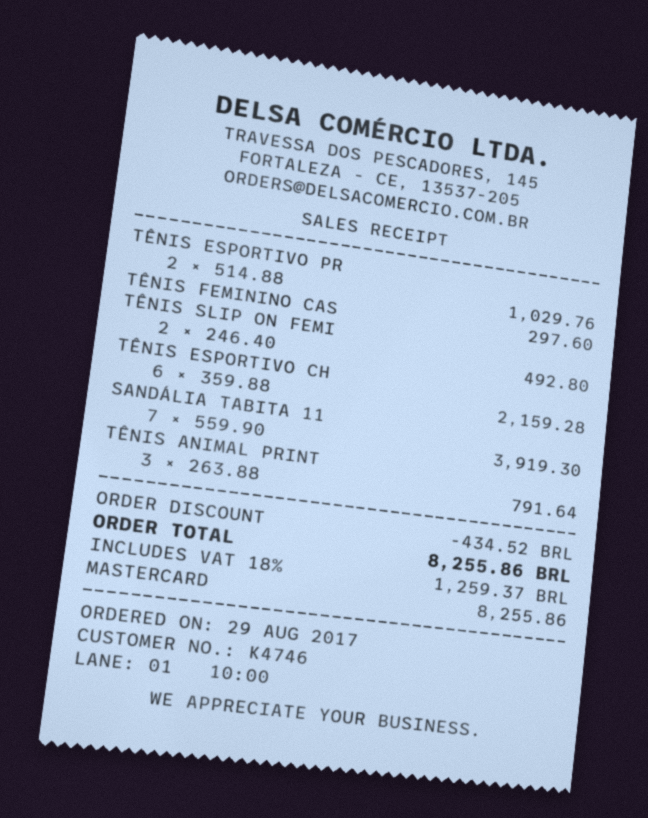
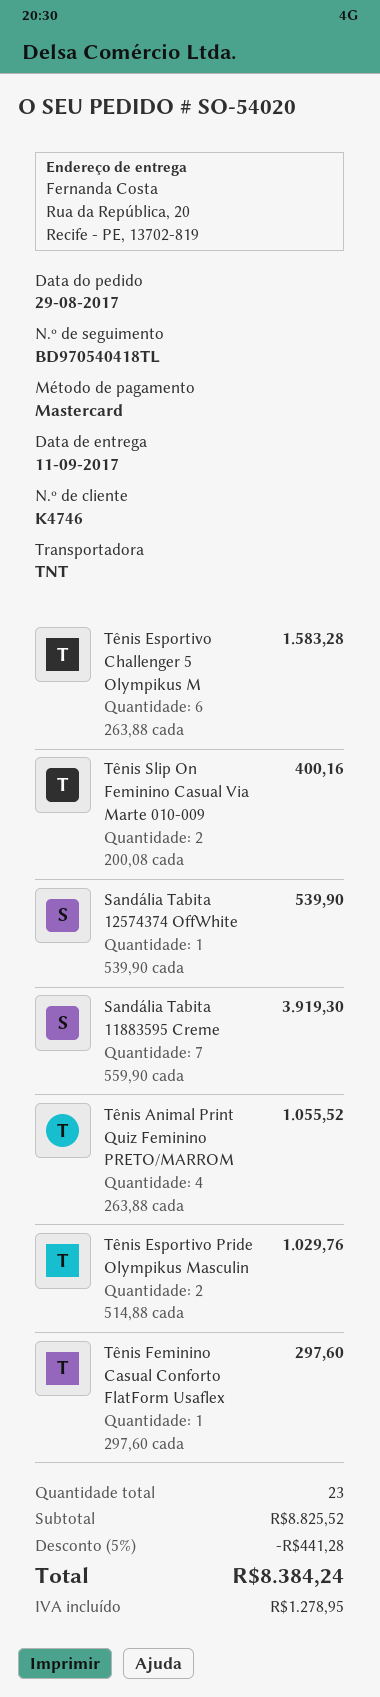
TÊNIS SLIP ON FEMI: 2 x 246.40 = 492.80 -> 2 x 200.08 = 400.16
TÊNIS ESPORTIVO CH: 6 x 359.88 = 2159.28 -> 6 x 263.88 = 1583.28
TÊNIS ANIMAL PRINT: 3 x 263.88 = 791.64 -> 4 x 263.88 = 1055.52
Sandália Tabita 12574374 OffWhite: none -> 1 x 539.90 = 539.90
discount: 434.52 -> 441.28
tax: 1259.37 -> 1278.95
total: 8255.86 -> 8384.24

